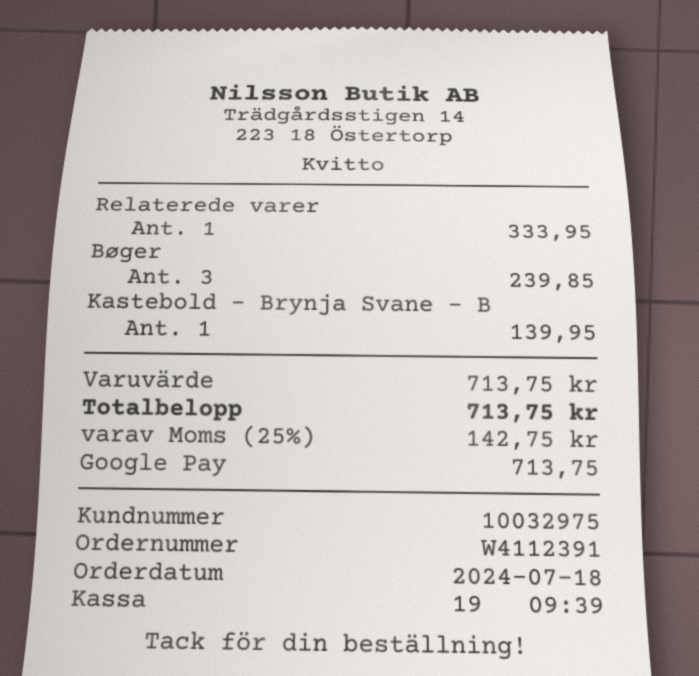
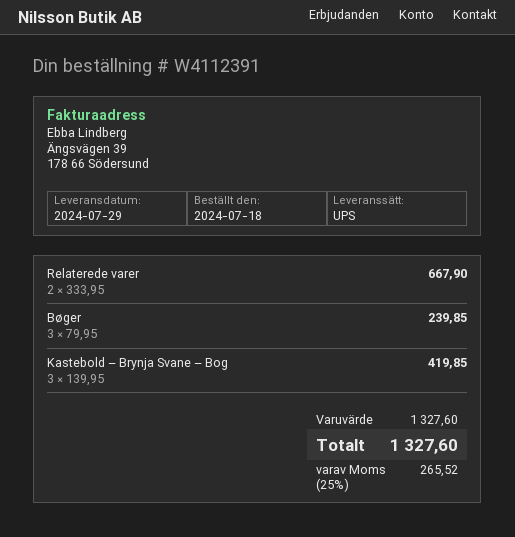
Relaterede varer: 1 for 333.95 -> 2 for 667.90
Kastebold – Brynja Svane – B: 1 for 139.95 -> 3 for 419.85
subtotal: 713.75 -> 1327.60
tax: 25% = 142.75 -> 25% = 265.52
total: 713.75 -> 1327.60

